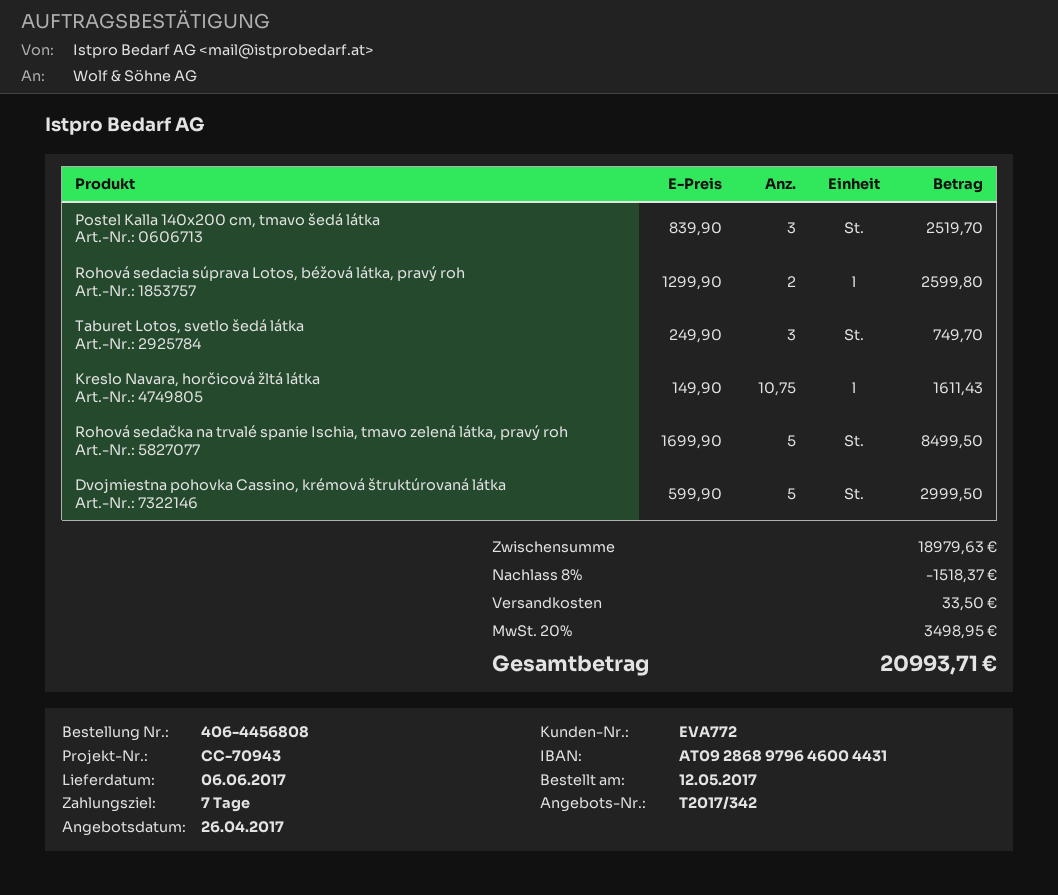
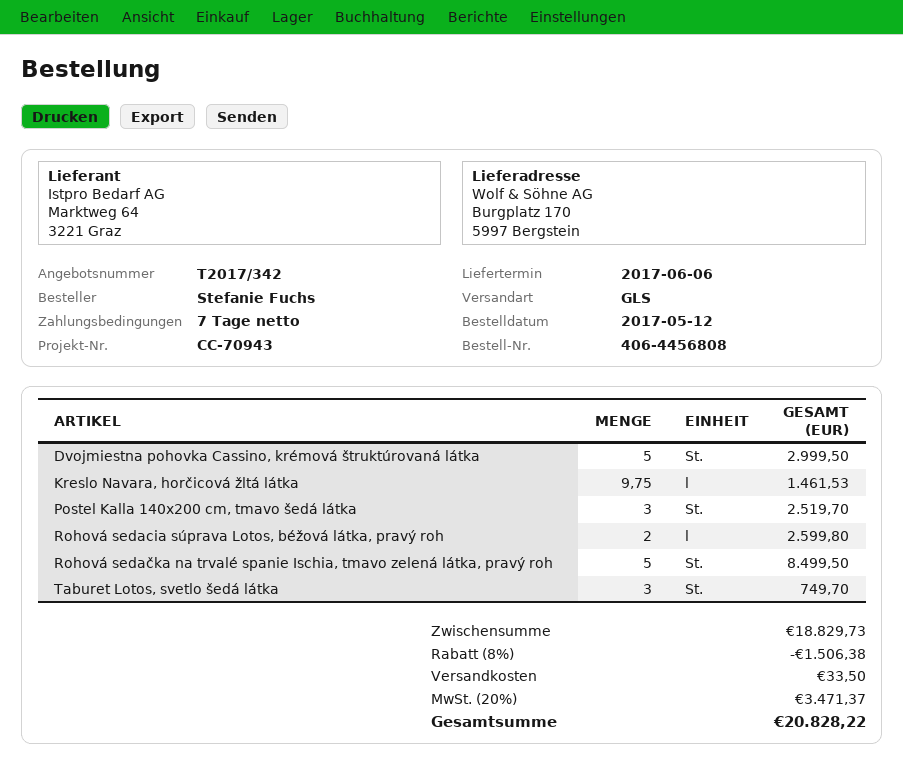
Kreslo Navara, horčicová žltá látka: 10.75 for 1611.43 -> 9.75 for 1461.53
subtotal: 18979.63 -> 18829.73
discount: 8% = 1518.37 -> 8% = 1506.38
tax: 20% = 3498.95 -> 20% = 3471.37
total: 20993.71 -> 20828.22

